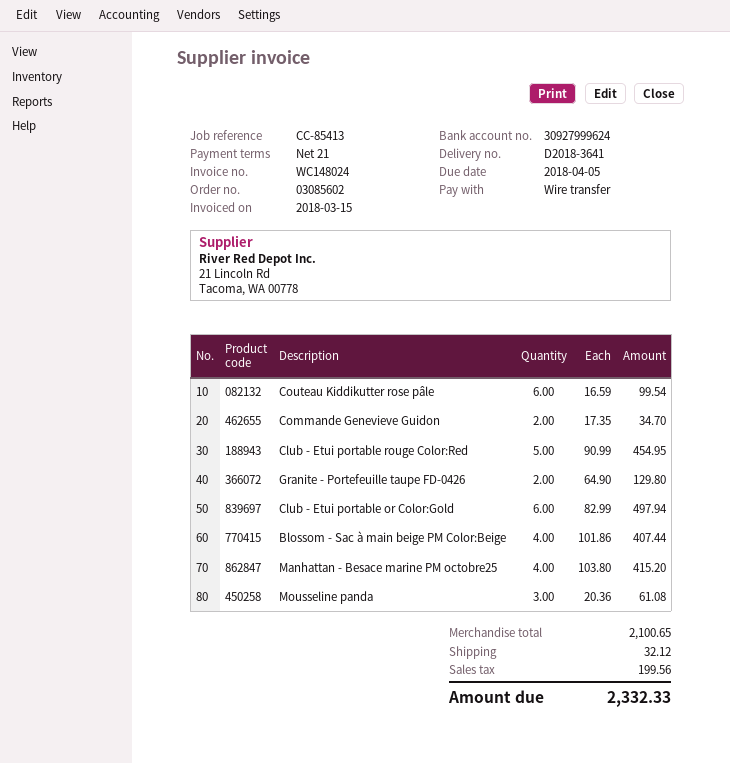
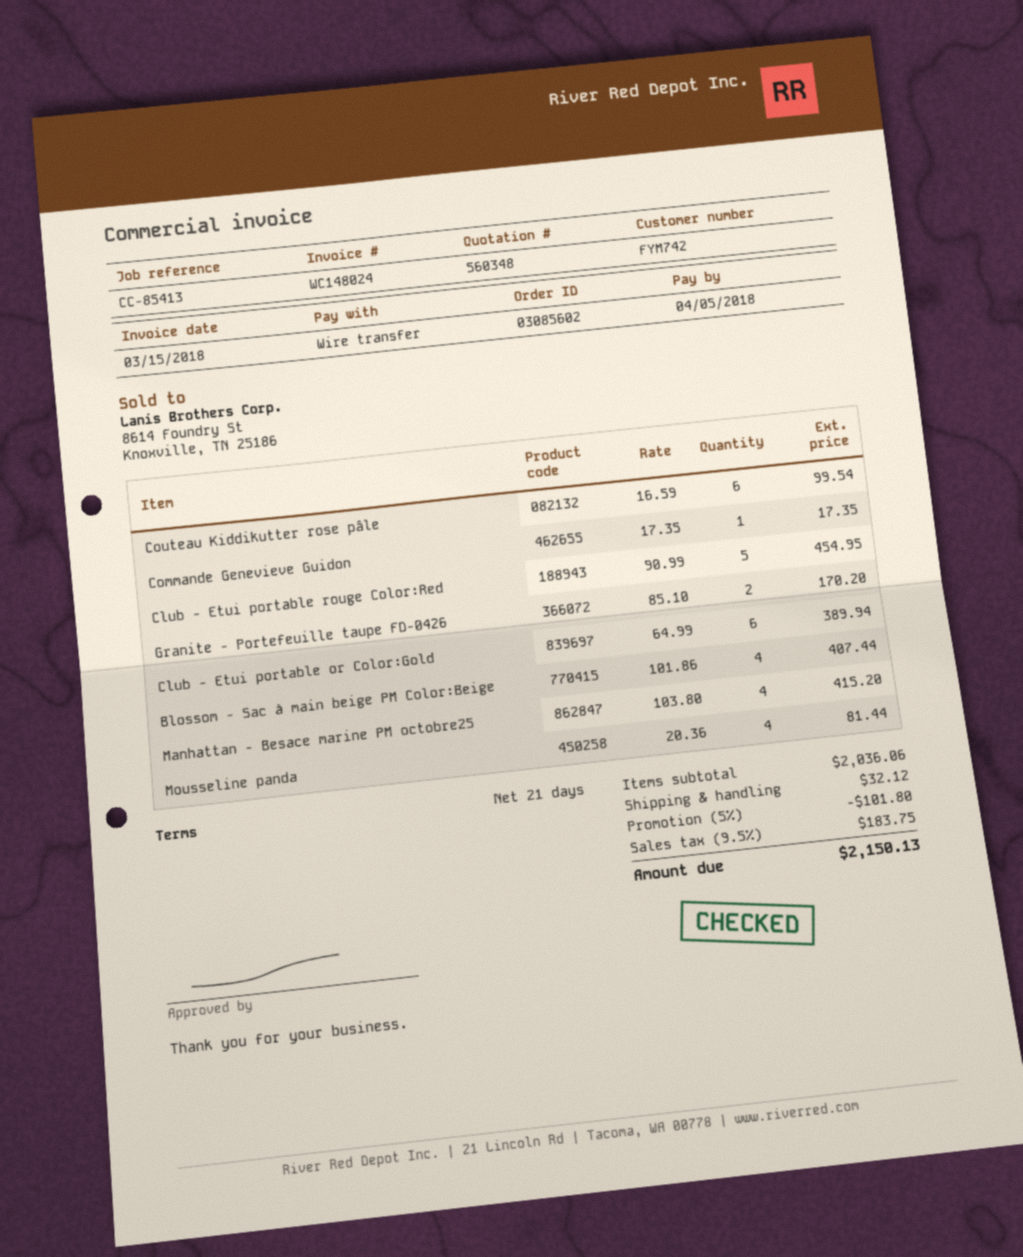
Commande Genevieve Guidon: 2 x 17.35 = 34.70 -> 1 x 17.35 = 17.35
Granite - Portefeuille taupe FD-0426: 2 x 64.90 = 129.80 -> 2 x 85.10 = 170.20
Club - Etui portable or Color:Gold: 6 x 82.99 = 497.94 -> 6 x 64.99 = 389.94
Mousseline panda: 3 x 20.36 = 61.08 -> 4 x 20.36 = 81.44
subtotal: 2100.65 -> 2036.06
discount: none -> 5% = 101.80
tax: 199.56 -> 183.75
total: 2332.33 -> 2150.13

